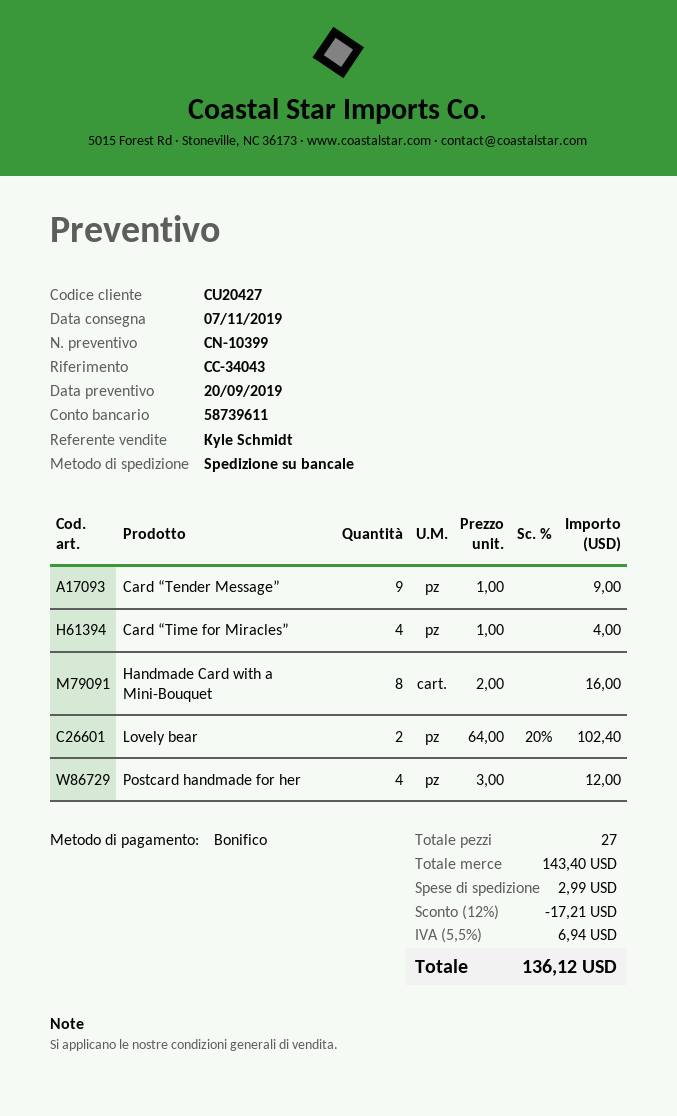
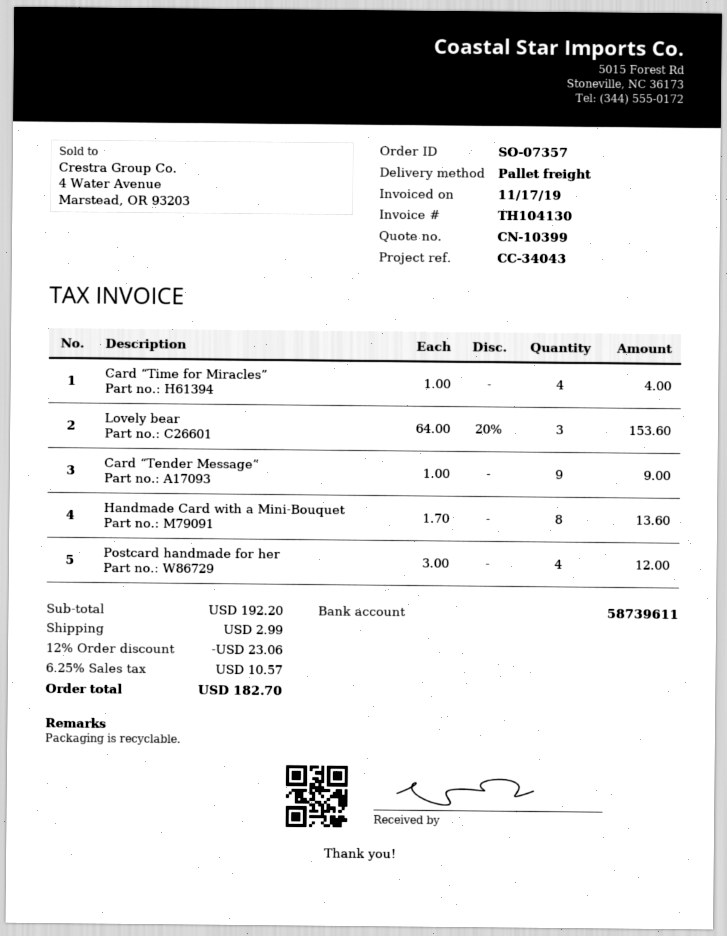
Handmade Card with a Mini-Bouquet: 8 x 2.00 = 16.00 -> 8 x 1.70 = 13.60
Lovely bear: 2 x 64.00 - 20% = 102.40 -> 3 x 64.00 - 20% = 153.60
subtotal: 143.40 -> 192.20
discount: 12% = 17.21 -> 12% = 23.06
tax: 5.5% = 6.94 -> 6.25% = 10.57
total: 136.12 -> 182.70

